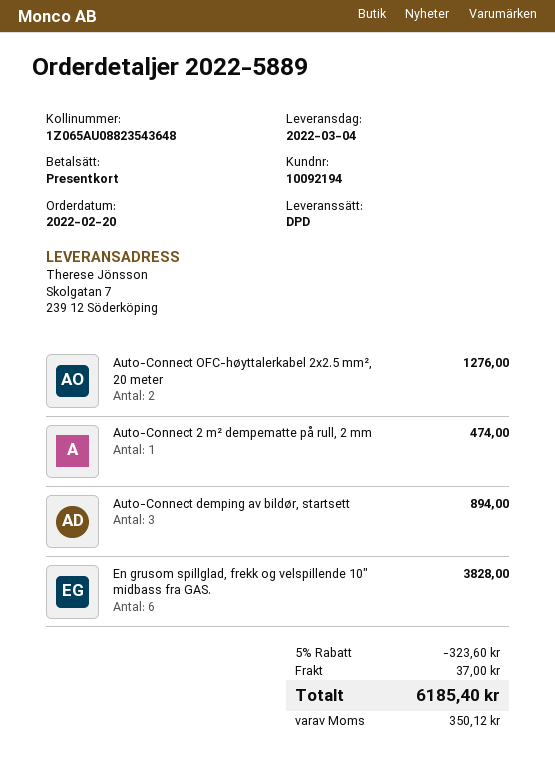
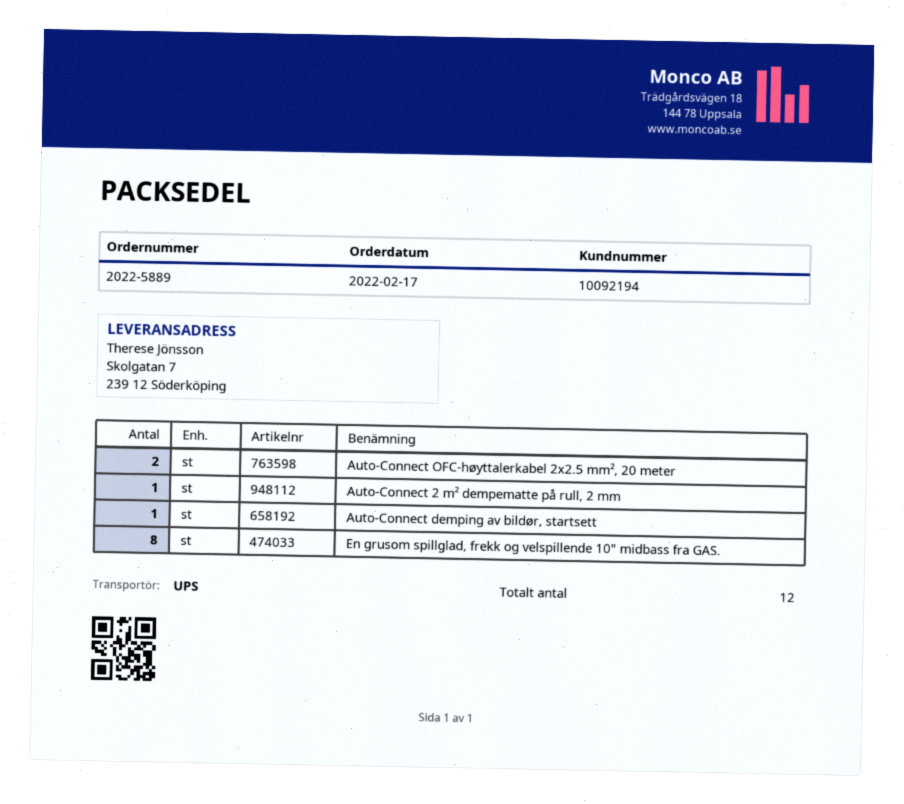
order date: 2022-02-20 -> 2022-02-17
shipping method: DPD -> UPS
Auto-Connect demping av bildør, startsett: 3 -> 1
En grusom spillglad, frekk og velspillende 10" midbass fra GAS.: 6 -> 8

